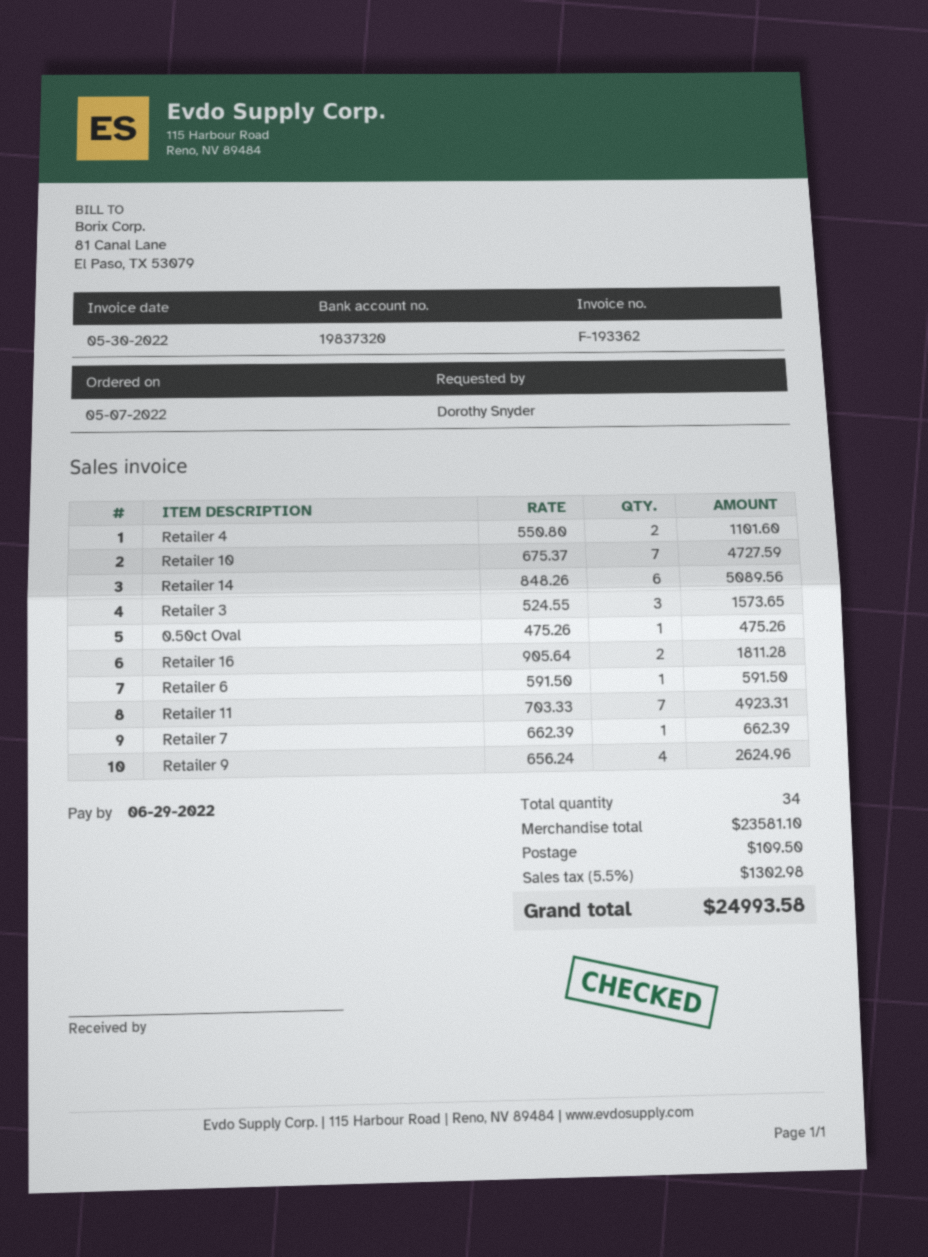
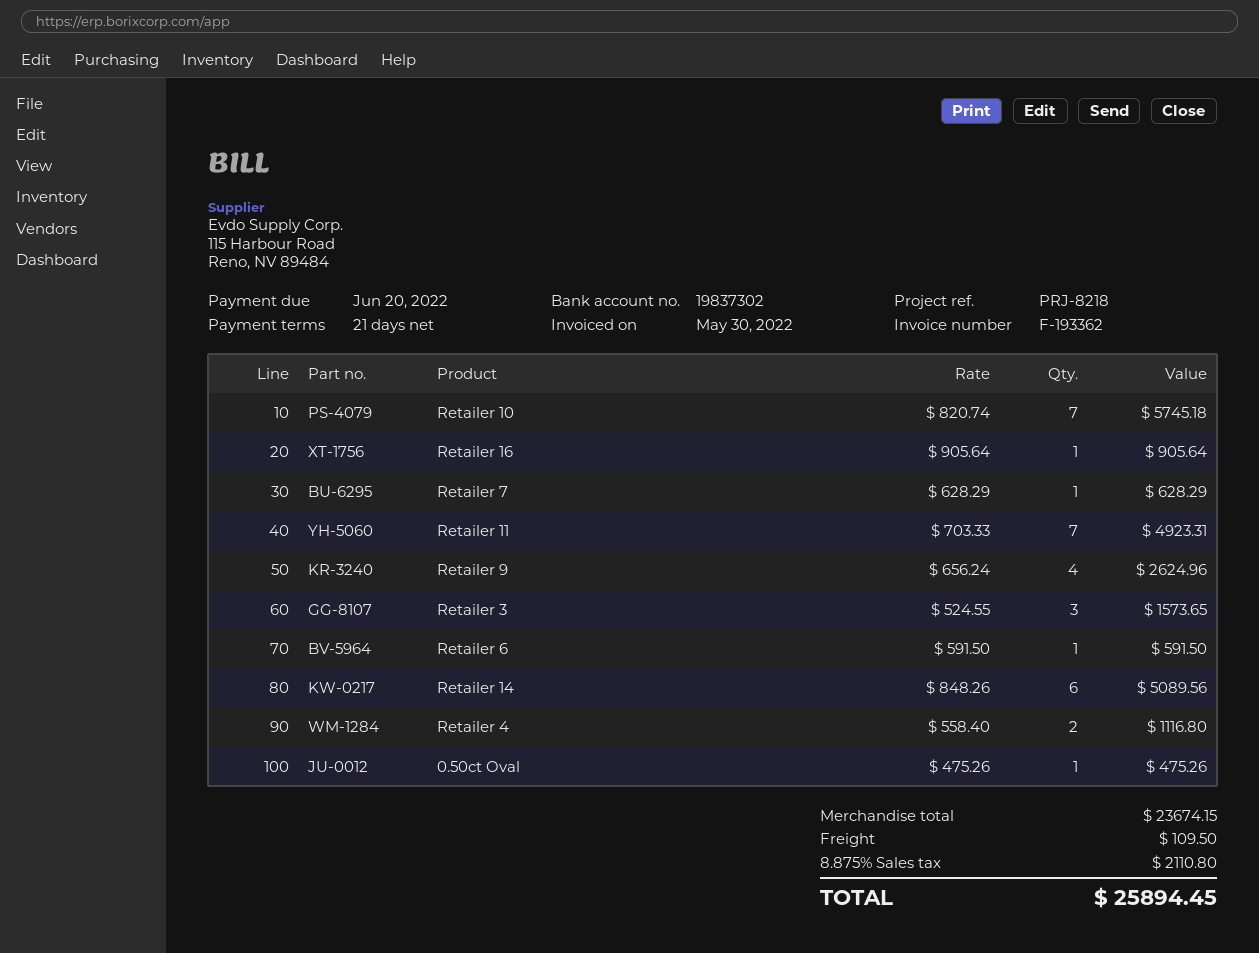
due date: 2022-06-29 -> 2022-06-20
bank account: 19837320 -> 19837302
Retailer 4: 2 x 550.80 = 1101.60 -> 2 x 558.40 = 1116.80
Retailer 10: 7 x 675.37 = 4727.59 -> 7 x 820.74 = 5745.18
Retailer 16: 2 x 905.64 = 1811.28 -> 1 x 905.64 = 905.64
Retailer 7: 1 x 662.39 = 662.39 -> 1 x 628.29 = 628.29
subtotal: 23581.10 -> 23674.15
tax: 5.5% = 1302.98 -> 8.875% = 2110.80
total: 24993.58 -> 25894.45

